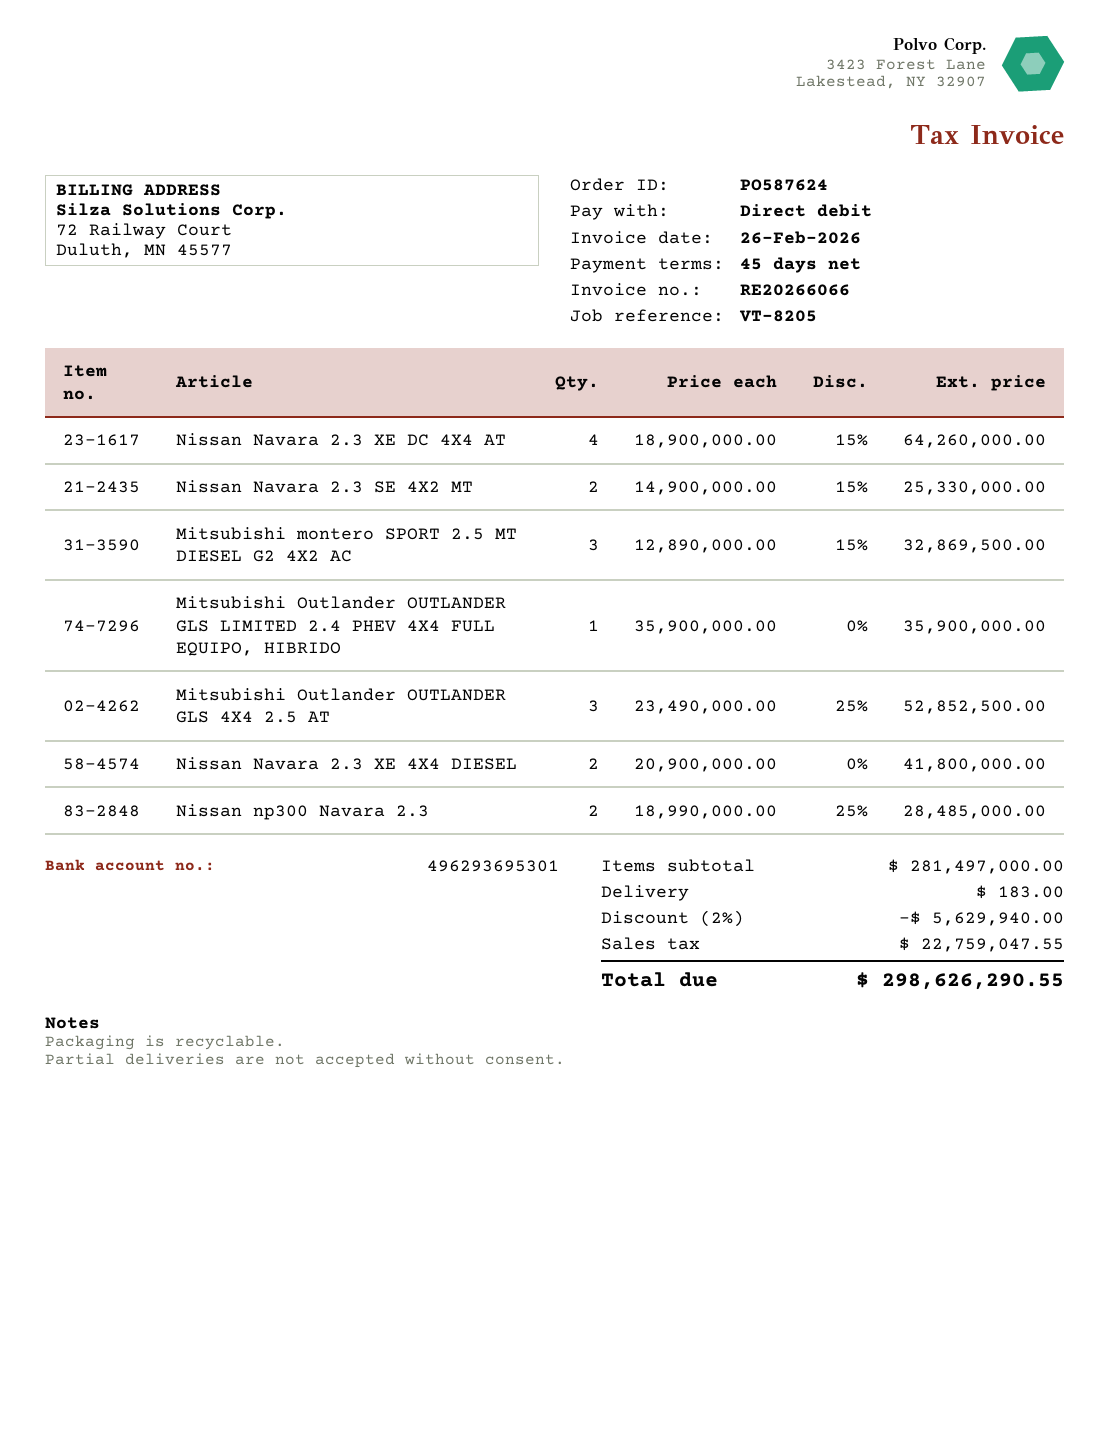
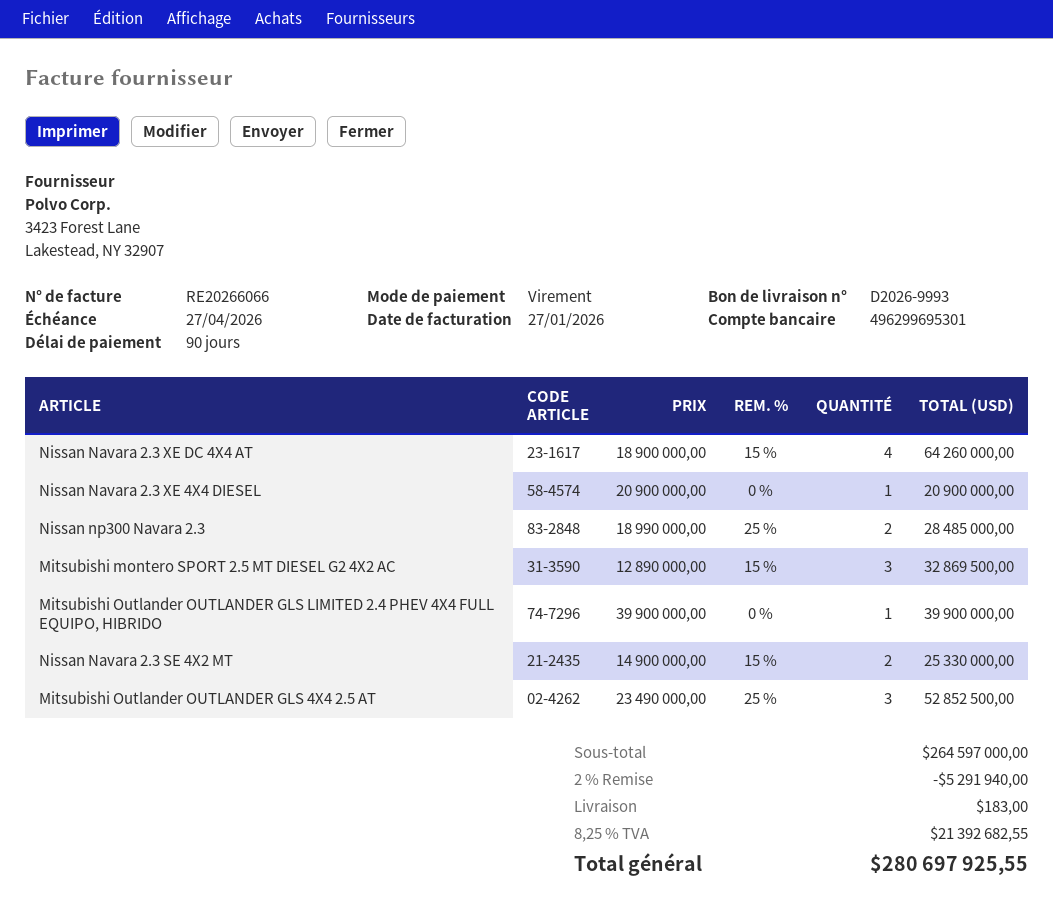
invoice date: 2026-02-26 -> 2026-01-27
payment terms: 45 days -> 90 days
payment method: direct debit -> bank transfer
bank account: 496293695301 -> 496299695301
Mitsubishi Outlander OUTLANDER GLS LIMITED 2.4 PHEV 4X4 FULL EQUIPO, HIBRIDO: 1 x 35900000.00 = 35900000.00 -> 1 x 39900000.00 = 39900000.00
Nissan Navara 2.3 XE 4X4 DIESEL: 2 x 20900000.00 = 41800000.00 -> 1 x 20900000.00 = 20900000.00
subtotal: 281497000.00 -> 264597000.00
discount: 2% = 5629940.00 -> 2% = 5291940.00
tax: 22759047.55 -> 21392682.55
total: 298626290.55 -> 280697925.55

